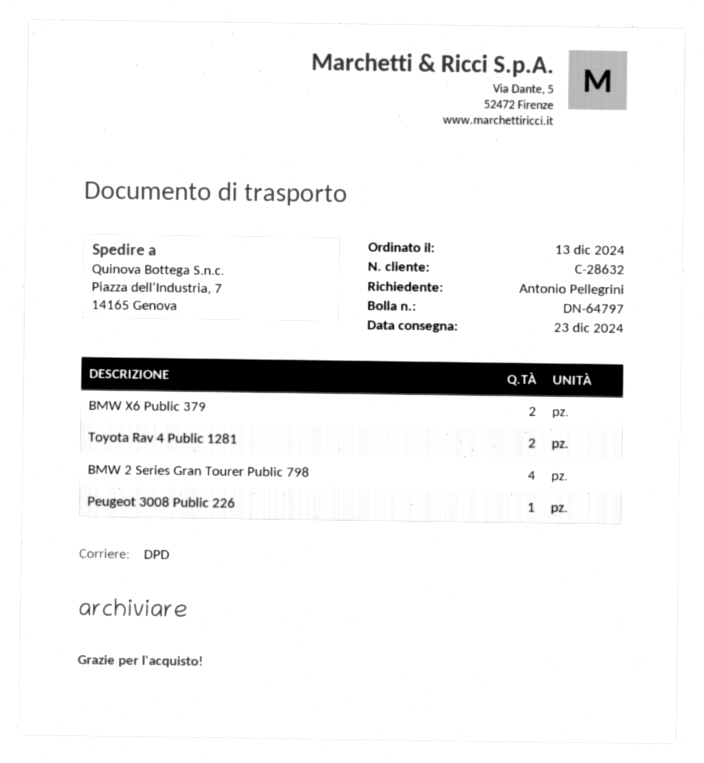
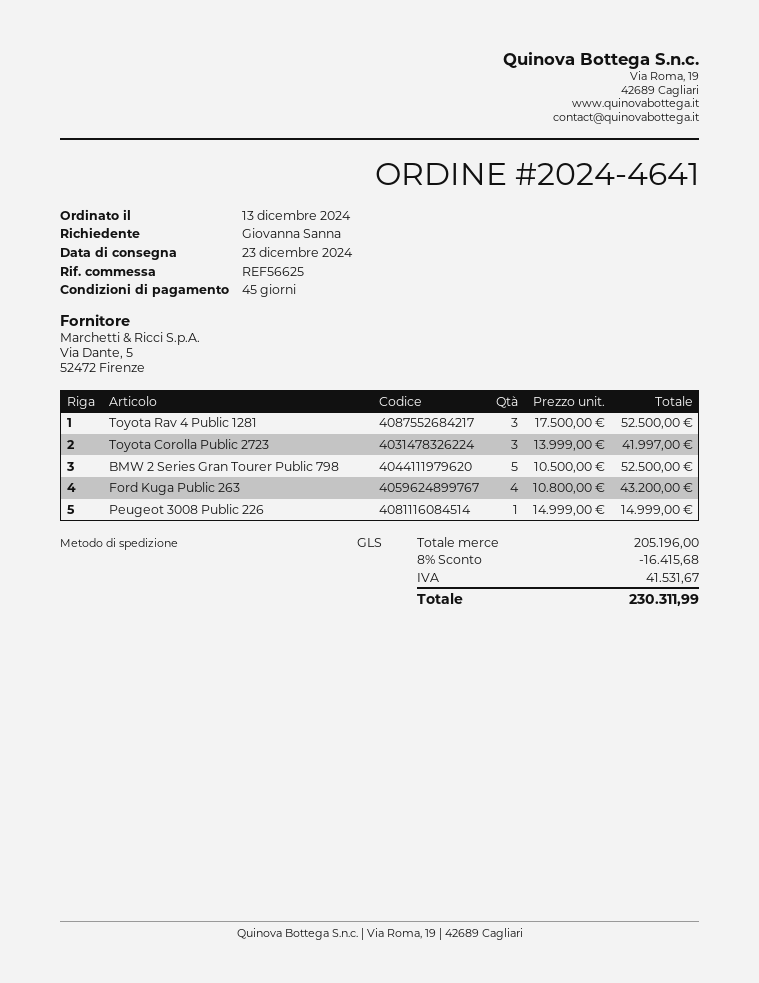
ordered by: Antonio Pellegrini -> Giovanna Sanna
shipping method: DPD -> GLS
BMW X6 Public 379: 2 -> none
Toyota Rav 4 Public 1281: 2 -> 3
BMW 2 Series Gran Tourer Public 798: 4 -> 5
Toyota Corolla Public 2723: none -> 3
Ford Kuga Public 263: none -> 4

